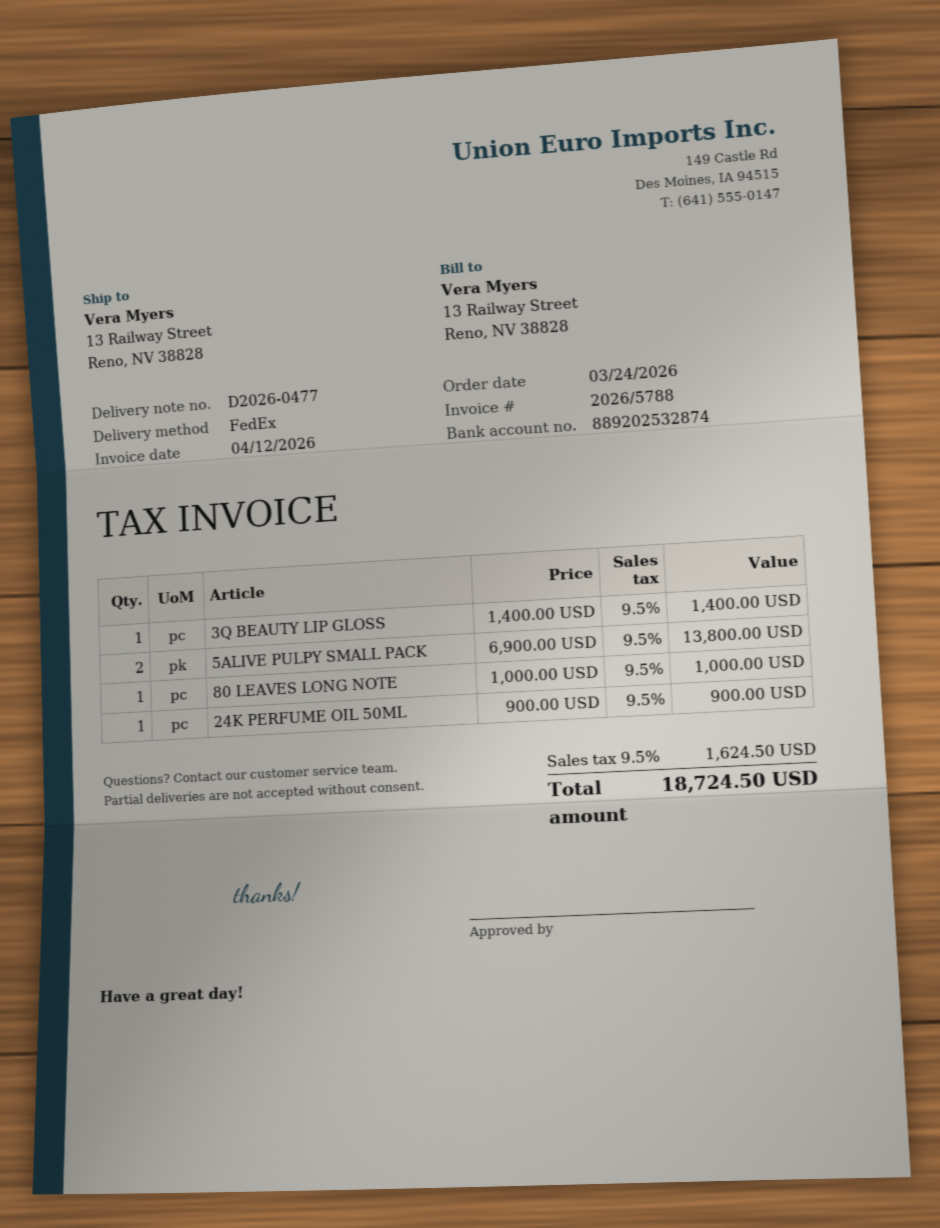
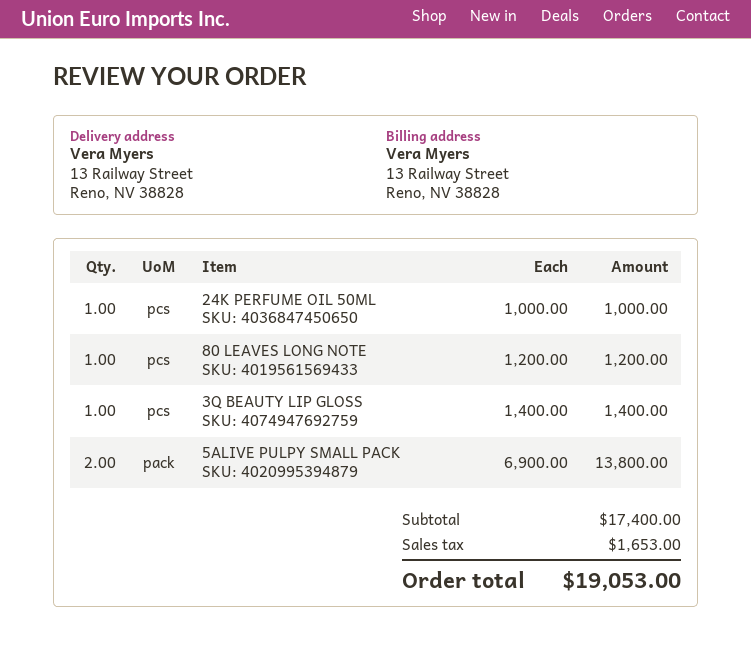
80 LEAVES LONG NOTE: 1 x 1000.00 = 1000.00 -> 1 x 1200.00 = 1200.00
24K PERFUME OIL 50ML: 1 x 900.00 = 900.00 -> 1 x 1000.00 = 1000.00
tax: 1624.50 -> 1653.00
total: 18724.50 -> 19053.00

